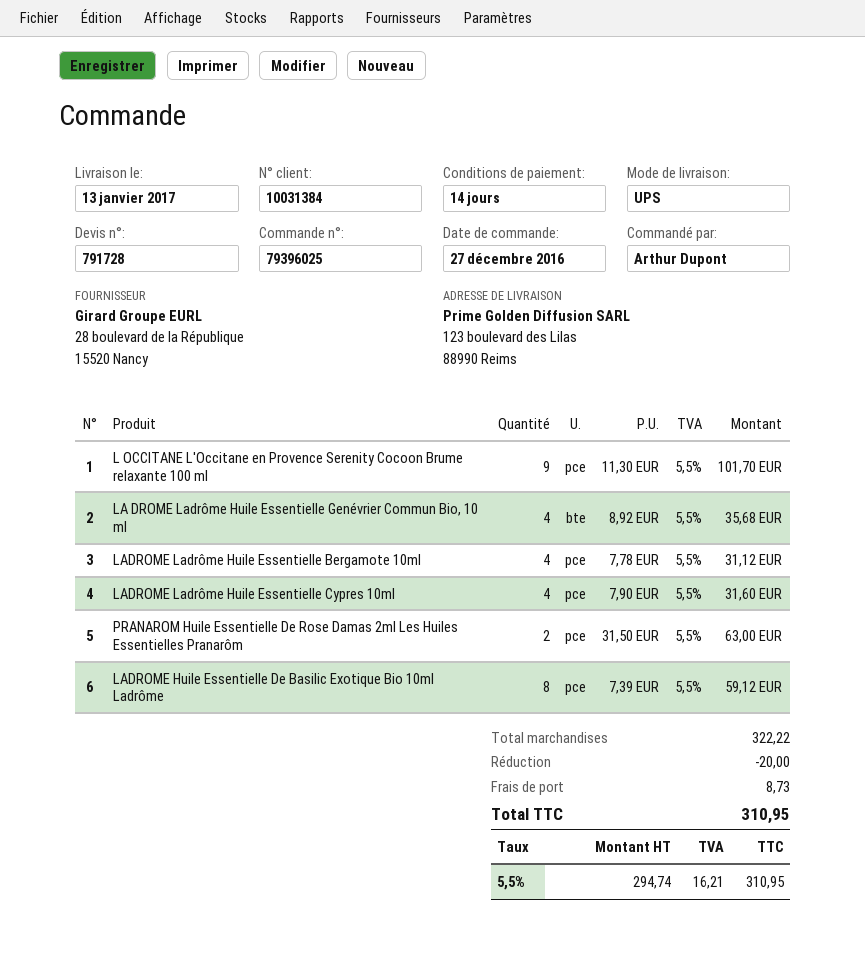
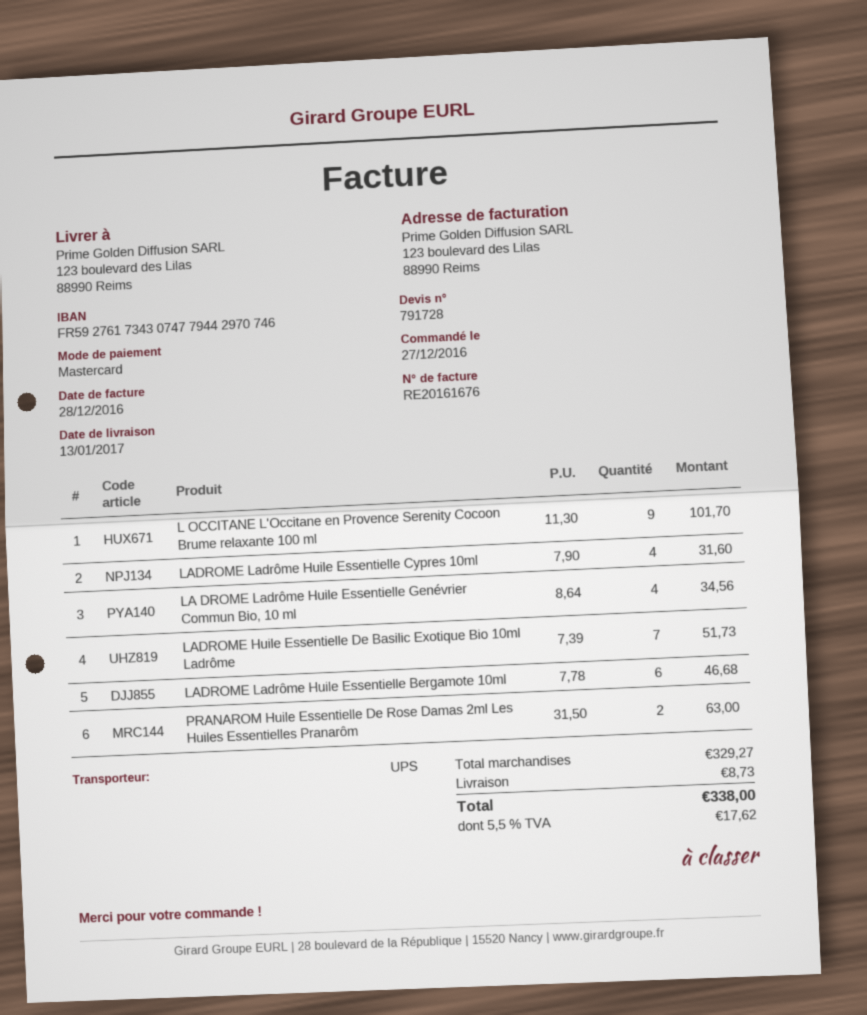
LA DROME Ladrôme Huile Essentielle Genévrier Commun Bio, 10 ml: 4 x 8.92 = 35.68 -> 4 x 8.64 = 34.56
LADROME Ladrôme Huile Essentielle Bergamote 10ml: 4 x 7.78 = 31.12 -> 6 x 7.78 = 46.68
LADROME Huile Essentielle De Basilic Exotique Bio 10ml Ladrôme: 8 x 7.39 = 59.12 -> 7 x 7.39 = 51.73
subtotal: 322.22 -> 329.27
discount: 20.00 -> none
tax: 5.5% = 16.21 -> 5.5% = 17.62
total: 310.95 -> 338.00

